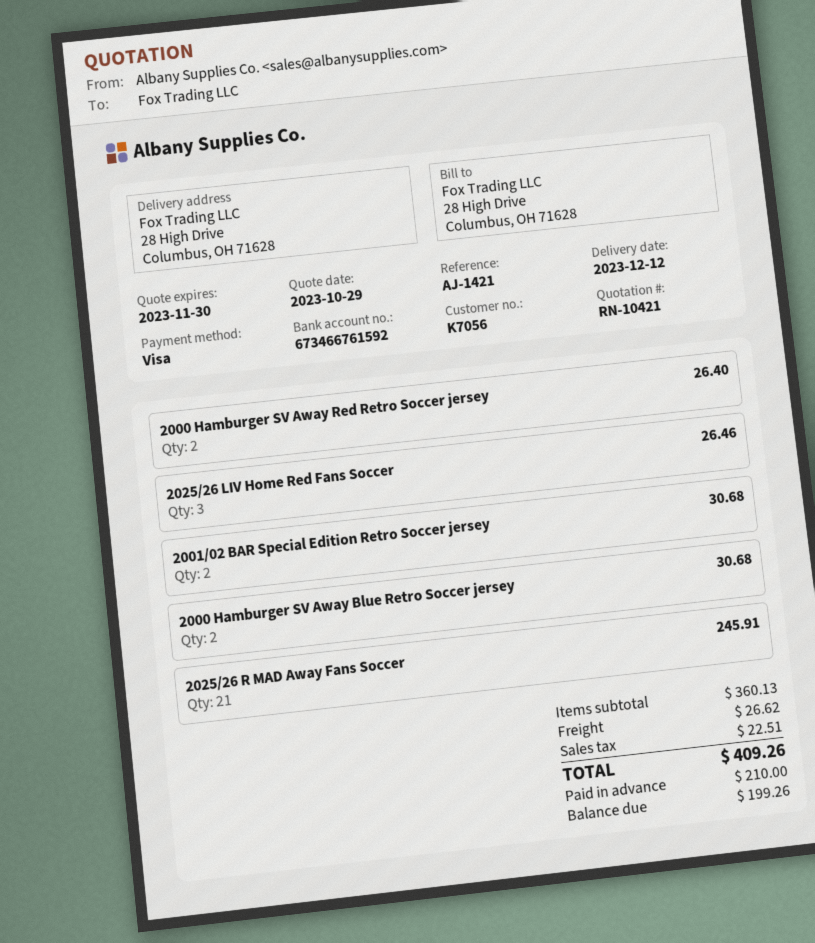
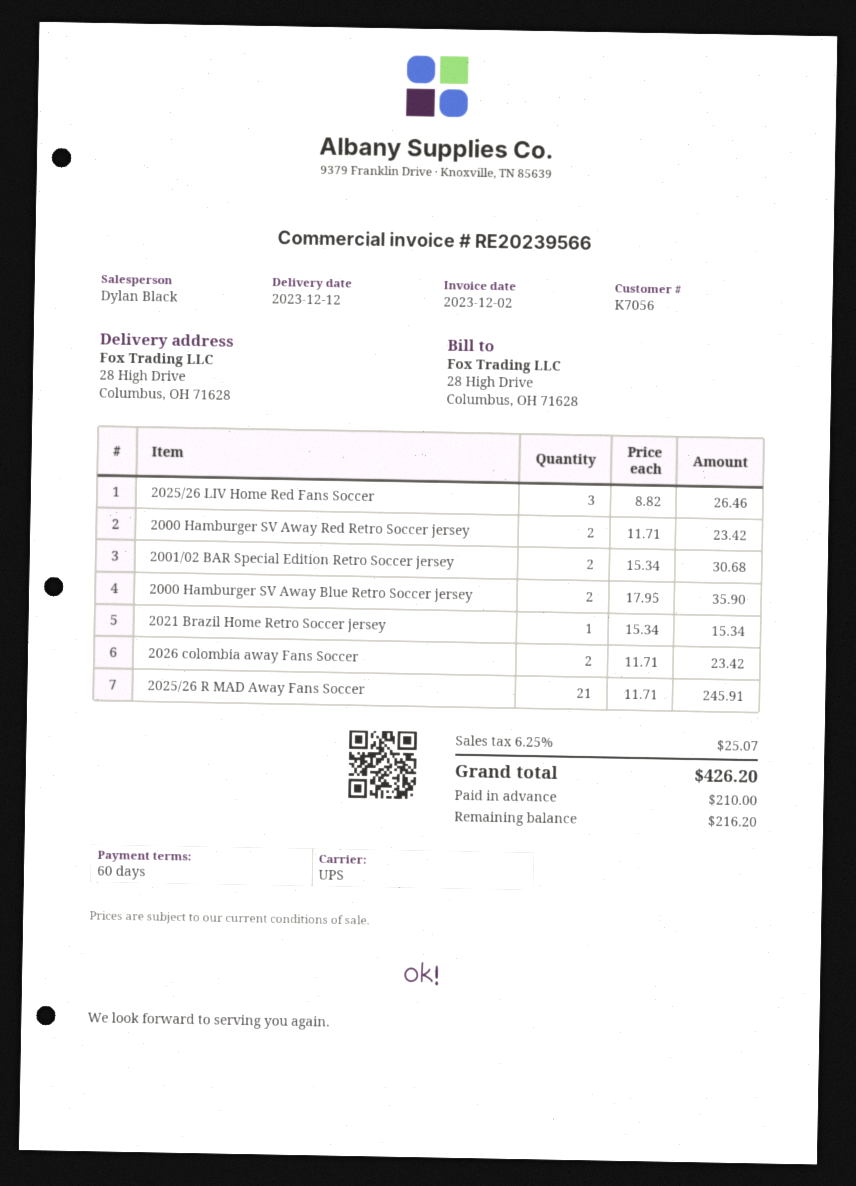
2000 Hamburger SV Away Red Retro Soccer jersey: 2 for 26.40 -> 2 for 23.42
2000 Hamburger SV Away Blue Retro Soccer jersey: 2 for 30.68 -> 2 for 35.90
2021 Brazil Home Retro Soccer jersey: none -> 1 for 15.34
2026 colombia away Fans Soccer: none -> 2 for 23.42
shipping: 26.62 -> none
tax: 22.51 -> 25.07
total: 409.26 -> 426.20
balance: 199.26 -> 216.20

